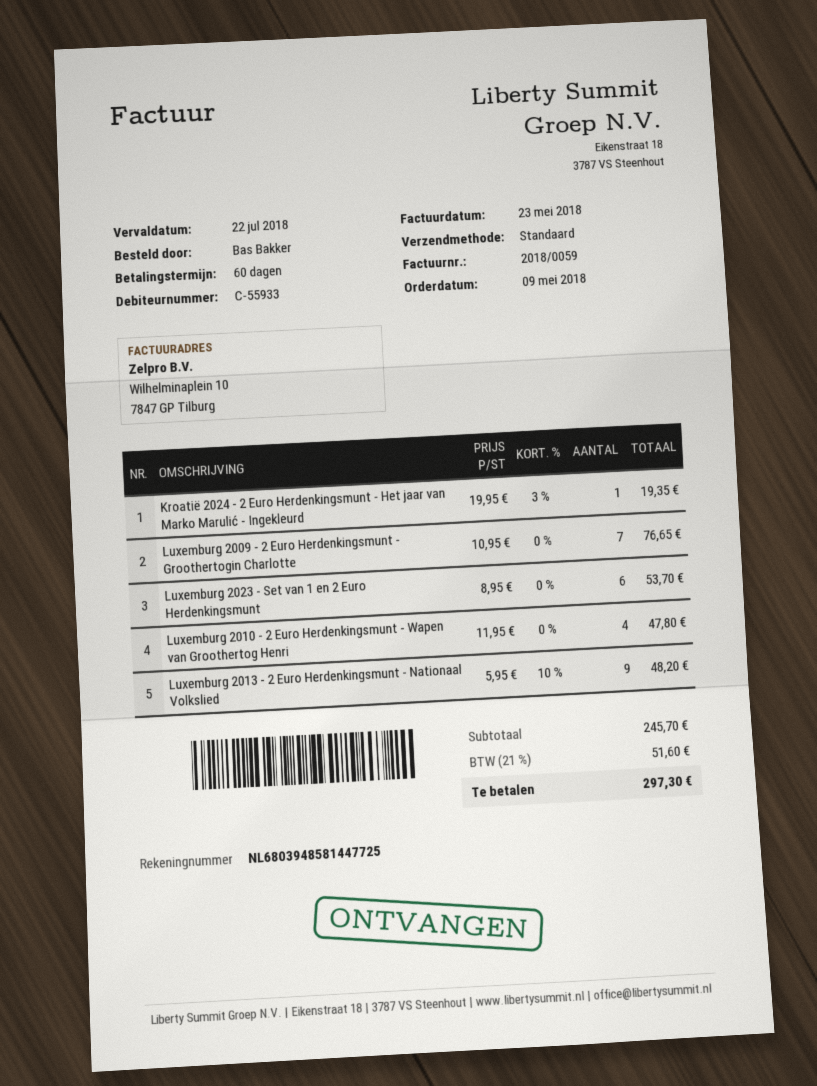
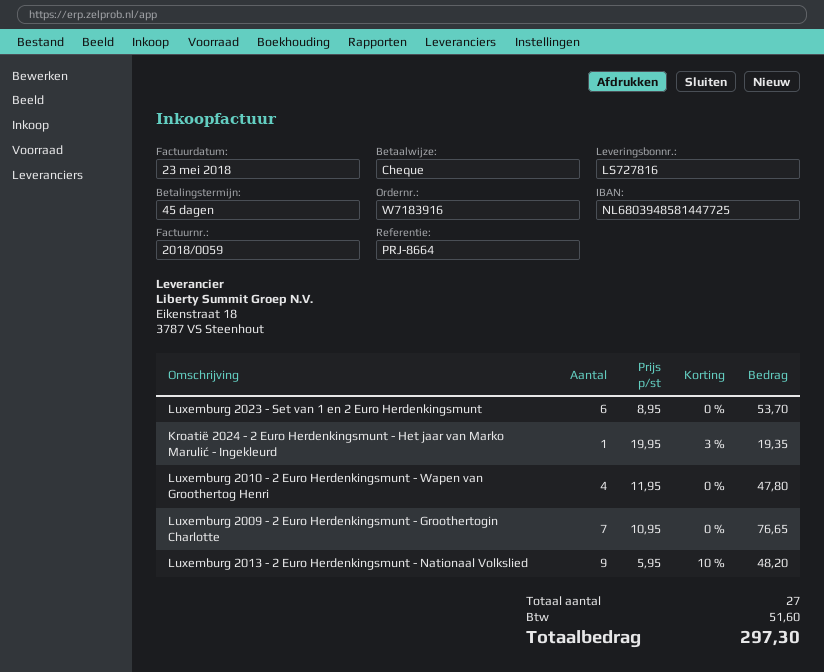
payment terms: 60 days -> 45 days

